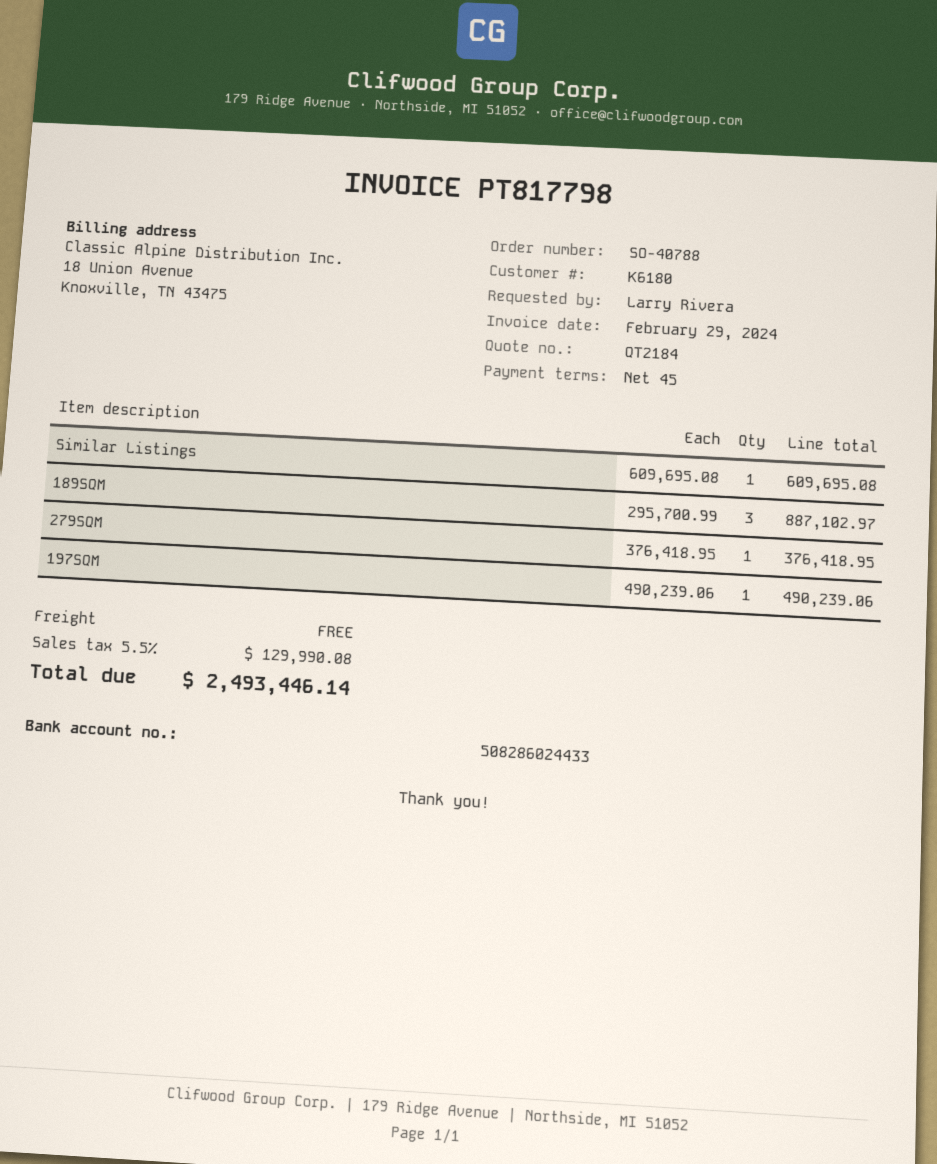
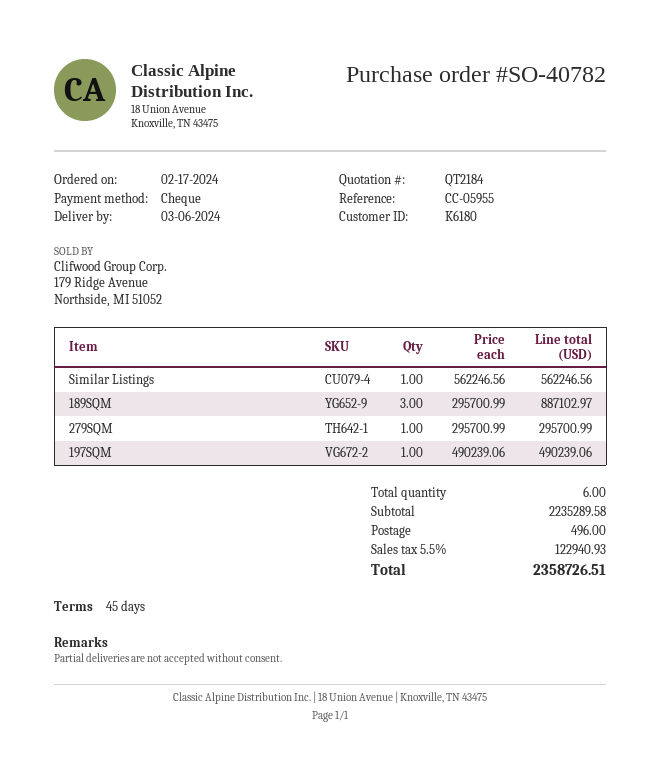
order number: SO-40788 -> SO-40782
Similar Listings: 1 x 609695.08 = 609695.08 -> 1 x 562246.56 = 562246.56
279SQM: 1 x 376418.95 = 376418.95 -> 1 x 295700.99 = 295700.99
shipping: 0.00 -> 496.00
tax: 5.5% = 129990.08 -> 5.5% = 122940.93
total: 2493446.14 -> 2358726.51

